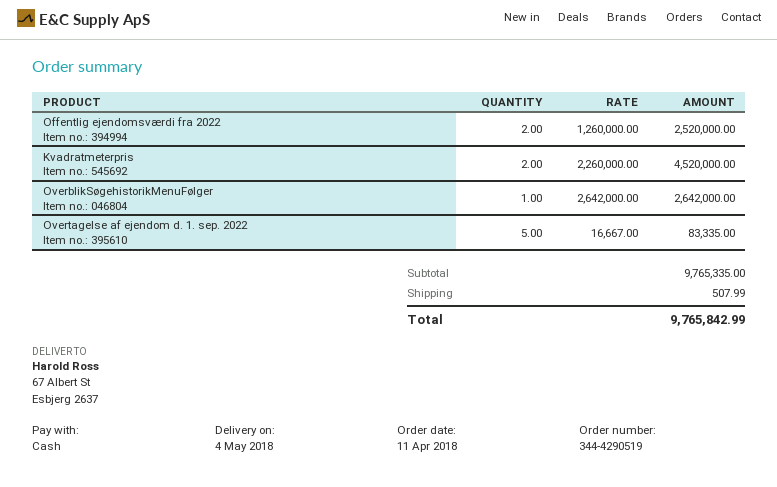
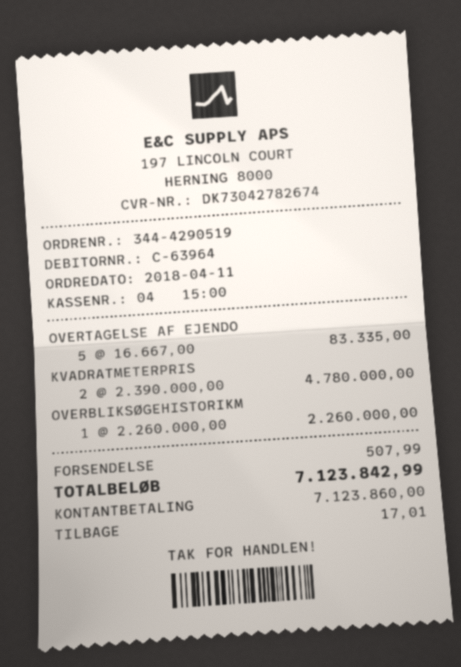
Offentlig ejendomsværdi fra 2022: 2 x 1260000.00 = 2520000.00 -> none
Kvadratmeterpris: 2 x 2260000.00 = 4520000.00 -> 2 x 2390000.00 = 4780000.00
OverblikSøgehistorikMenuFølger: 1 x 2642000.00 = 2642000.00 -> 1 x 2260000.00 = 2260000.00
total: 9765842.99 -> 7123842.99

